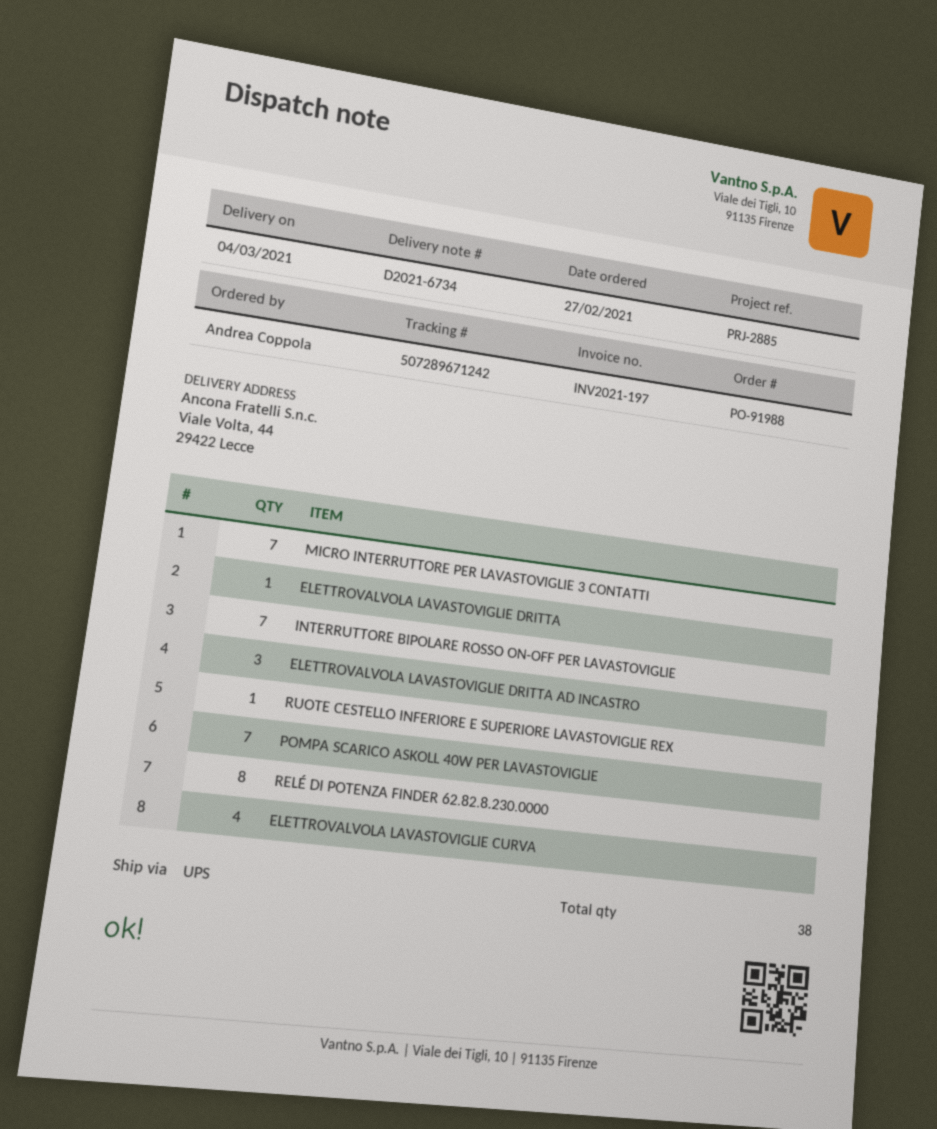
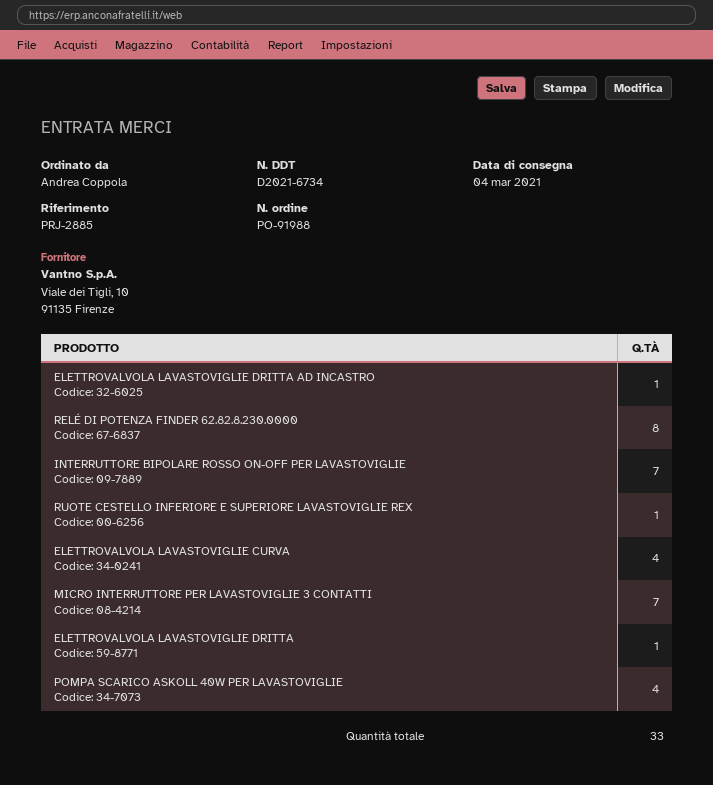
ELETTROVALVOLA LAVASTOVIGLIE DRITTA AD INCASTRO: 3 -> 1
POMPA SCARICO ASKOLL 40W PER LAVASTOVIGLIE: 7 -> 4
total quantity: 38 -> 33

